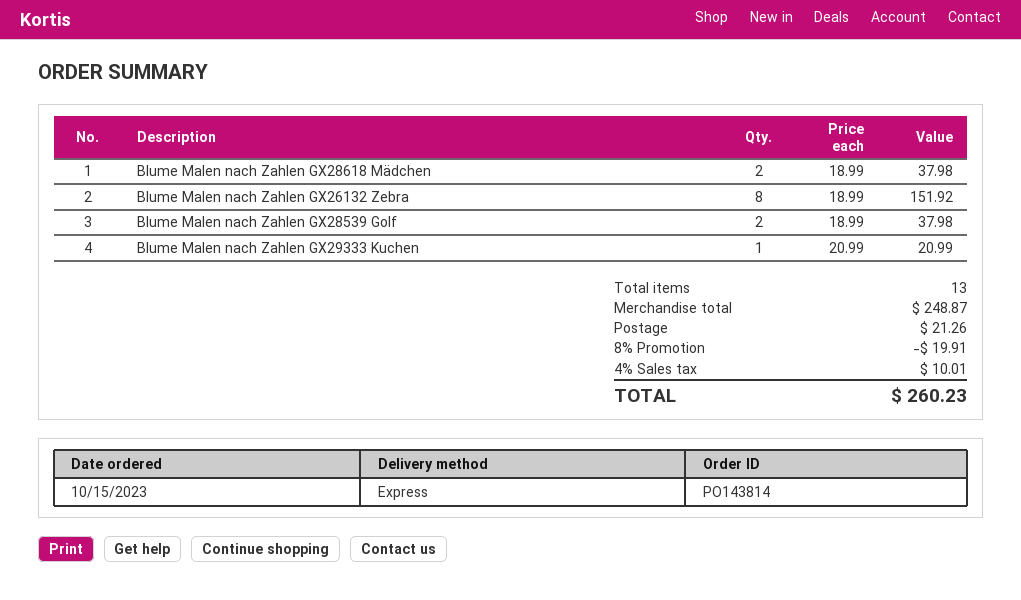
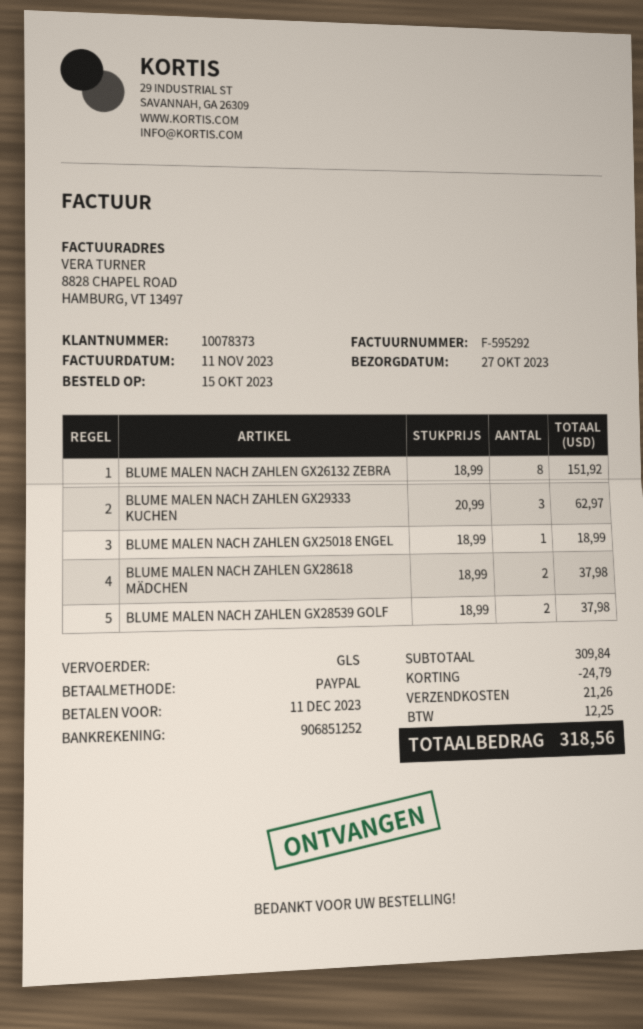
shipping method: express -> GLS
Blume Malen nach Zahlen GX29333 Kuchen: 1 x 20.99 = 20.99 -> 3 x 20.99 = 62.97
BLUME MALEN NACH ZAHLEN GX25018 ENGEL: none -> 1 x 18.99 = 18.99
subtotal: 248.87 -> 309.84
discount: 19.91 -> 24.79
tax: 10.01 -> 12.25
total: 260.23 -> 318.56

